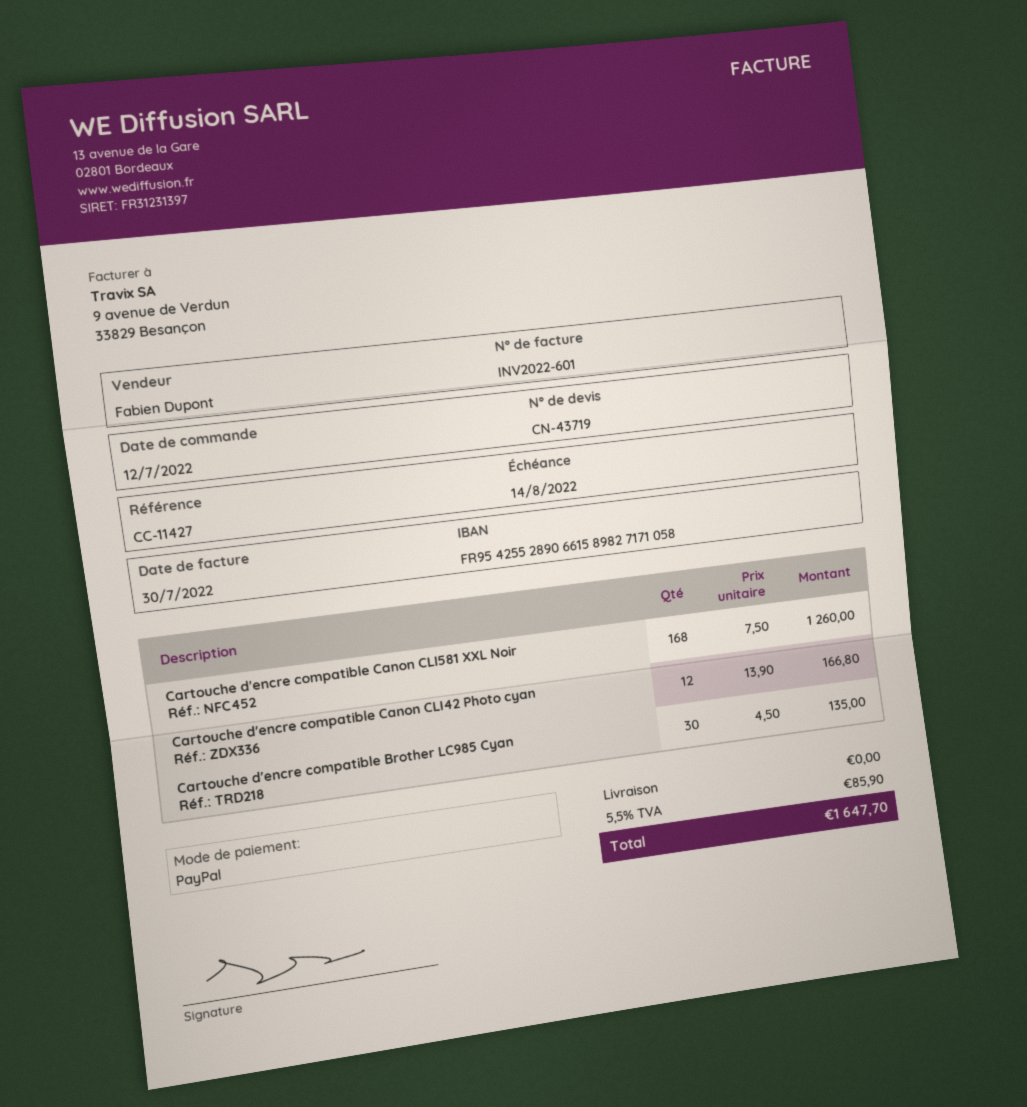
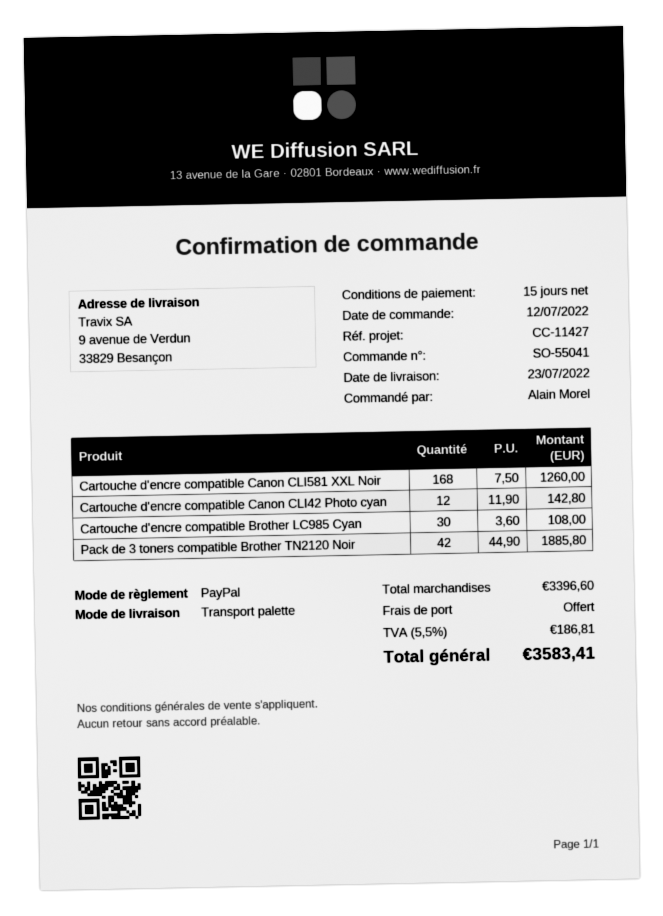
Cartouche d'encre compatible Canon CLI42 Photo cyan: 12 x 13.90 = 166.80 -> 12 x 11.90 = 142.80
Cartouche d'encre compatible Brother LC985 Cyan: 30 x 4.50 = 135.00 -> 30 x 3.60 = 108.00
Pack de 3 toners compatible Brother TN2120 Noir: none -> 42 x 44.90 = 1885.80
tax: 5.5% = 85.90 -> 5.5% = 186.81
total: 1647.70 -> 3583.41

